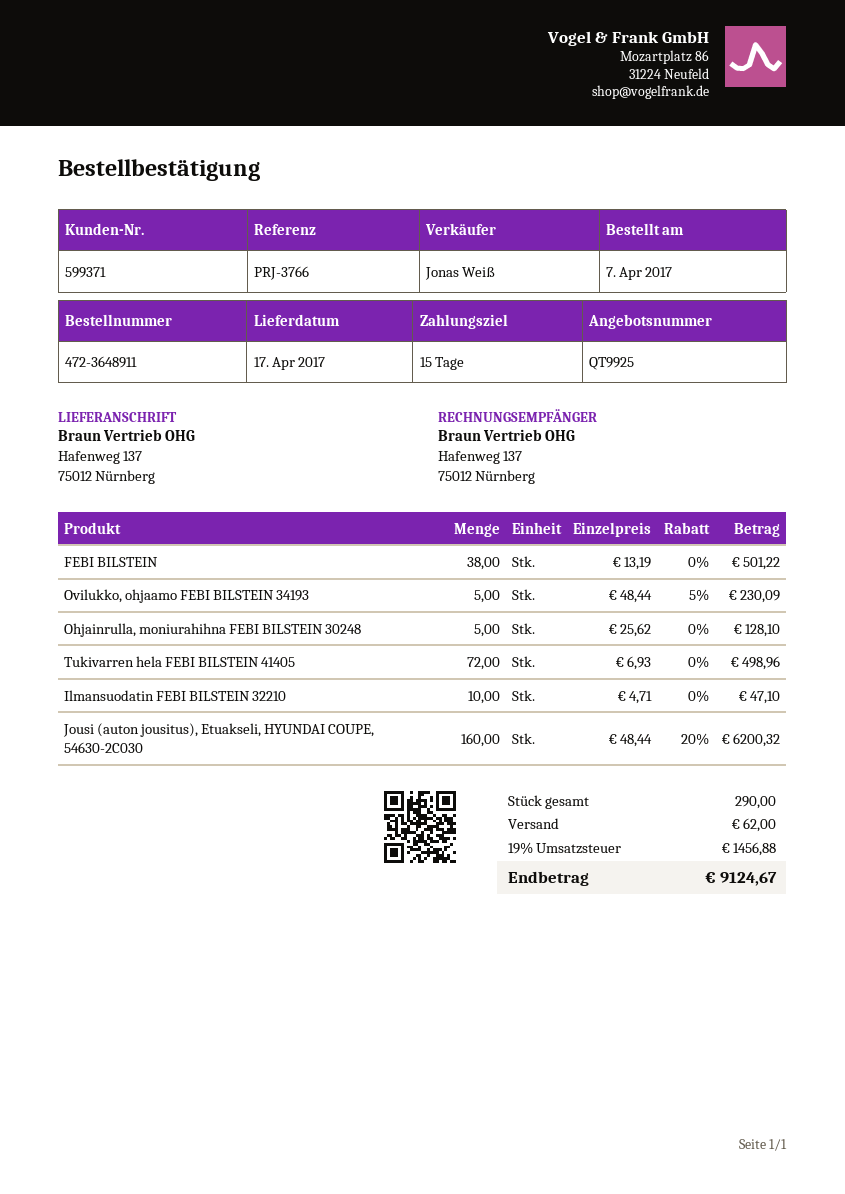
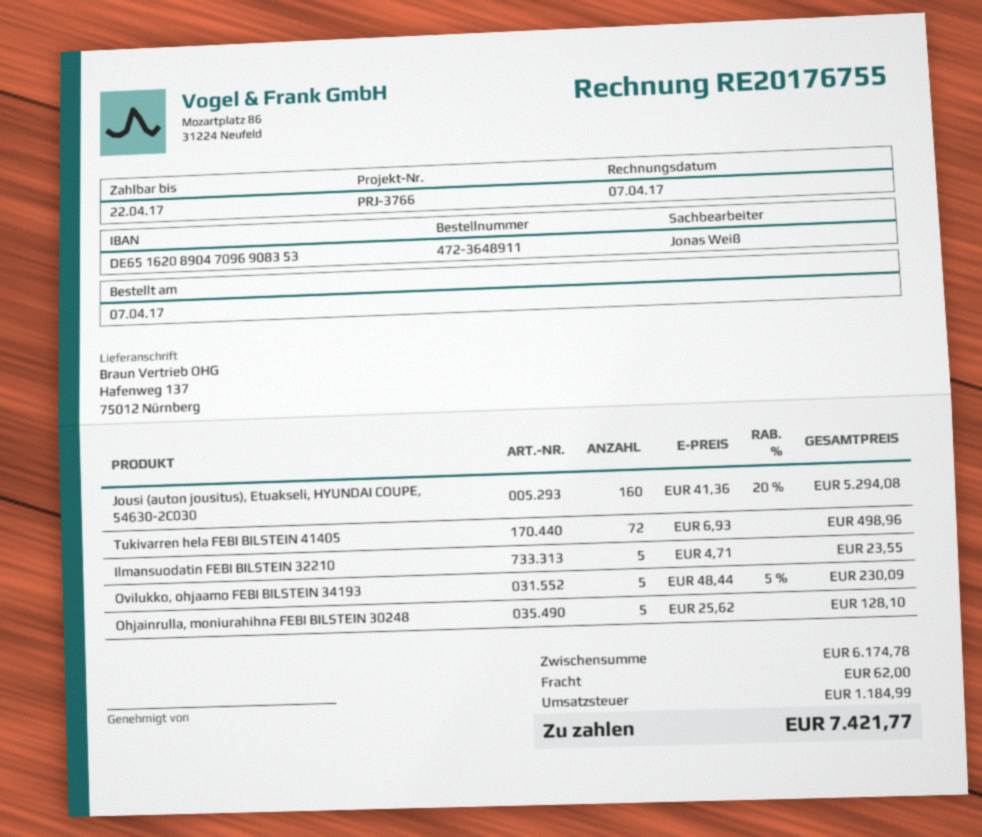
FEBI BILSTEIN: 38 x 13.19 = 501.22 -> none
Ilmansuodatin FEBI BILSTEIN 32210: 10 x 4.71 = 47.10 -> 5 x 4.71 = 23.55
Jousi (auton jousitus), Etuakseli, HYUNDAI COUPE, 54630-2C030: 160 x 48.44 - 20% = 6200.32 -> 160 x 41.36 - 20% = 5294.08
tax: 1456.88 -> 1184.99
total: 9124.67 -> 7421.77

